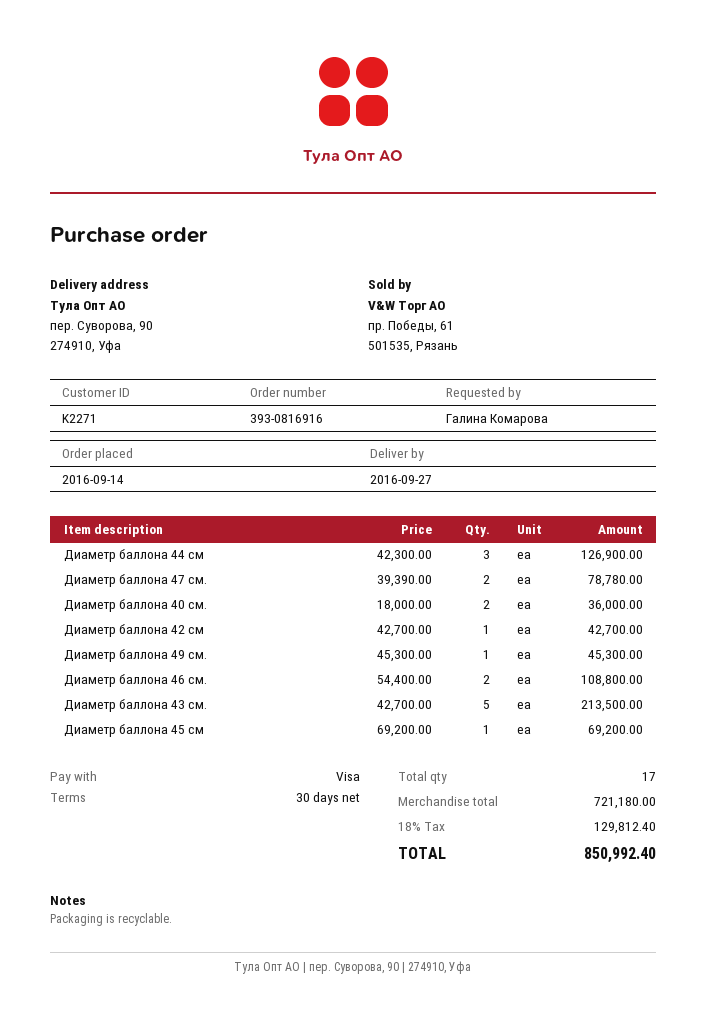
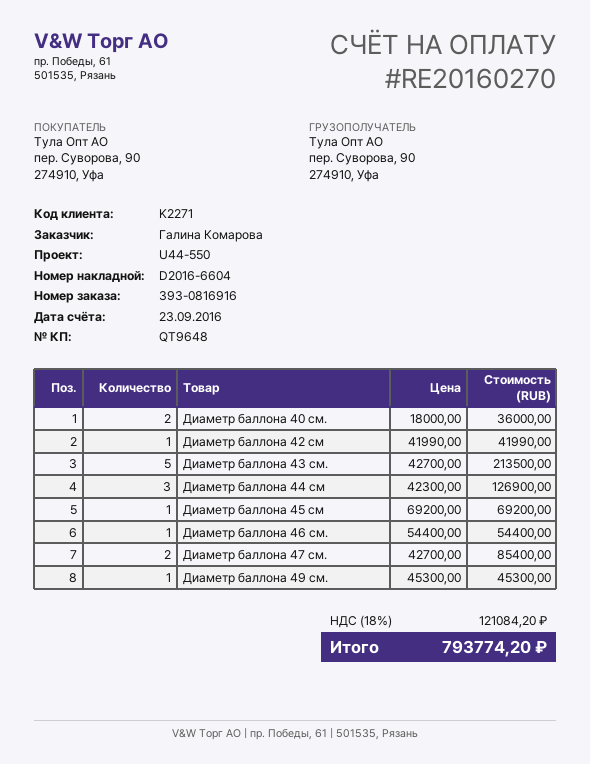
Диаметр баллона 47 см.: 2 x 39390.00 = 78780.00 -> 2 x 42700.00 = 85400.00
Диаметр баллона 42 см: 1 x 42700.00 = 42700.00 -> 1 x 41990.00 = 41990.00
Диаметр баллона 46 см.: 2 x 54400.00 = 108800.00 -> 1 x 54400.00 = 54400.00
tax: 18% = 129812.40 -> 18% = 121084.20
total: 850992.40 -> 793774.20

